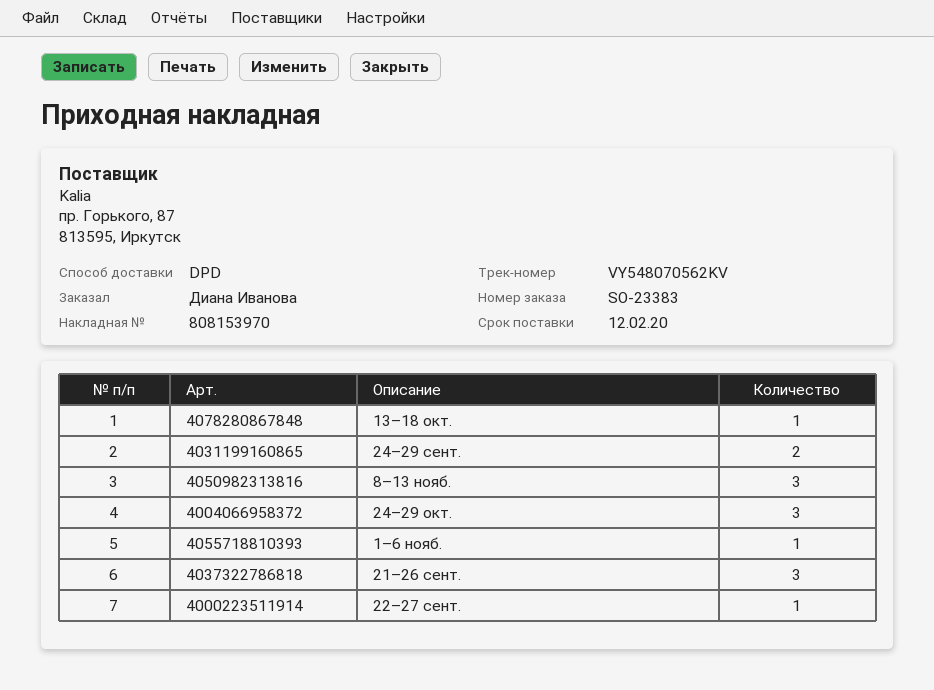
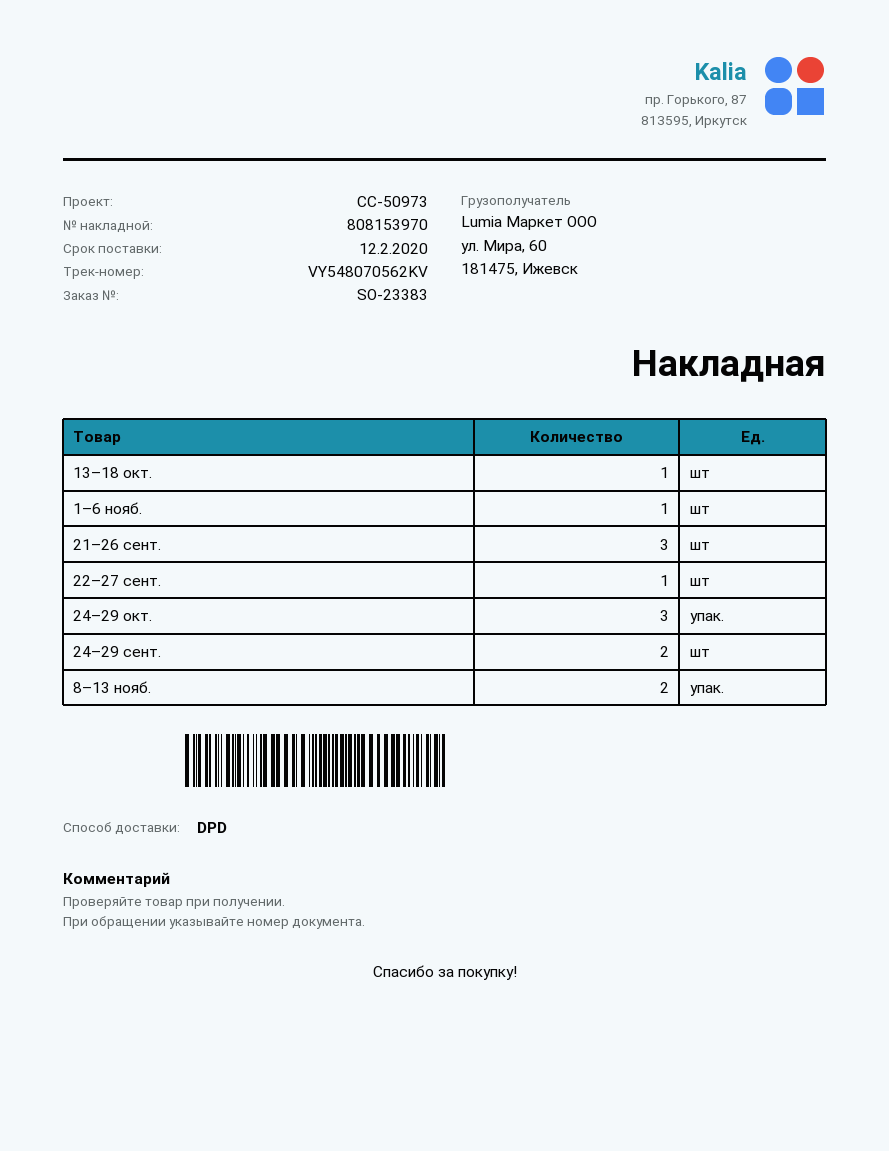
8–13 нояб.: 3 -> 2

